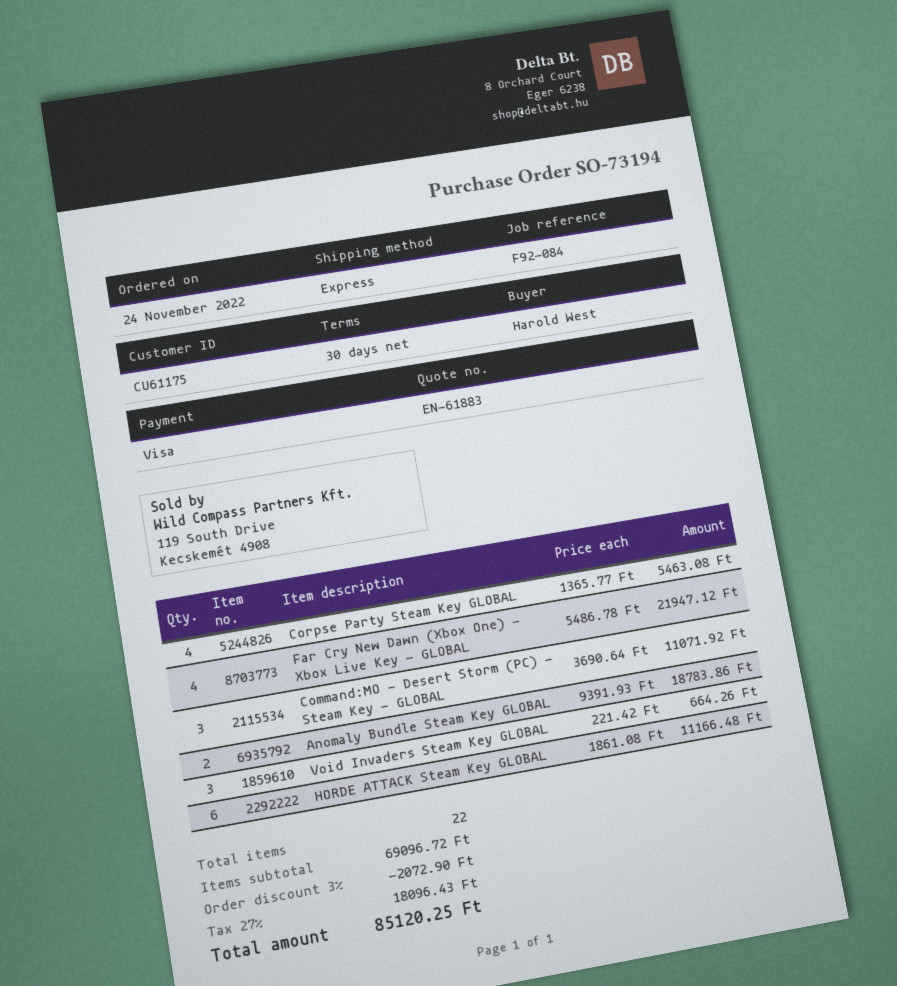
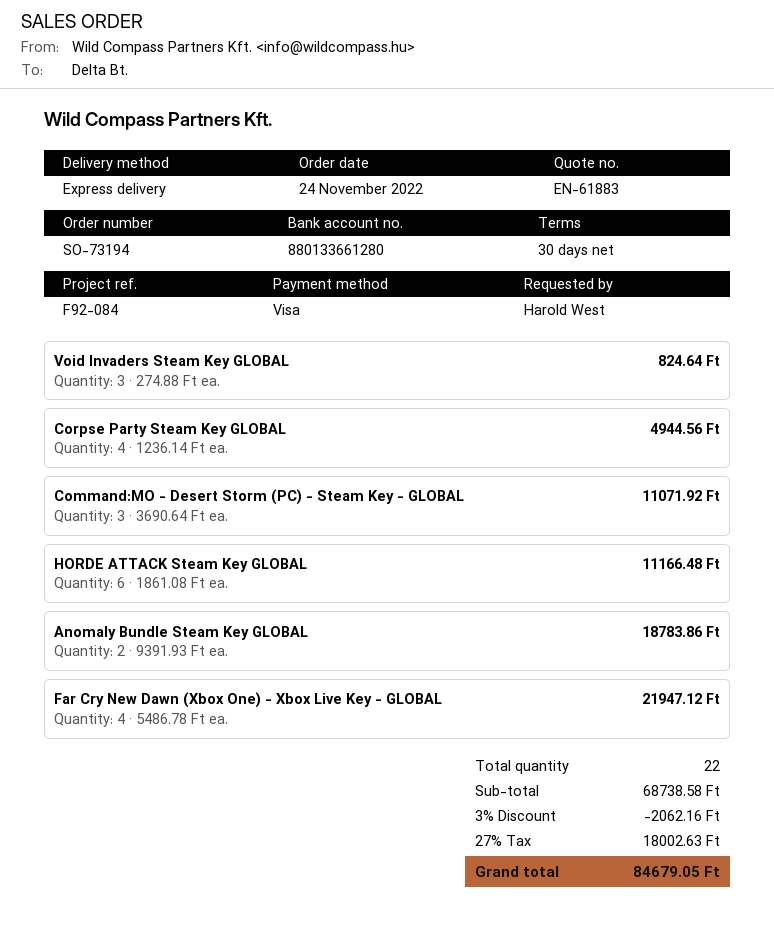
Corpse Party Steam Key GLOBAL: 4 x 1365.77 = 5463.08 -> 4 x 1236.14 = 4944.56
Void Invaders Steam Key GLOBAL: 3 x 221.42 = 664.26 -> 3 x 274.88 = 824.64
subtotal: 69096.72 -> 68738.58
discount: 3% = 2072.90 -> 3% = 2062.16
tax: 27% = 18096.43 -> 27% = 18002.63
total: 85120.25 -> 84679.05

